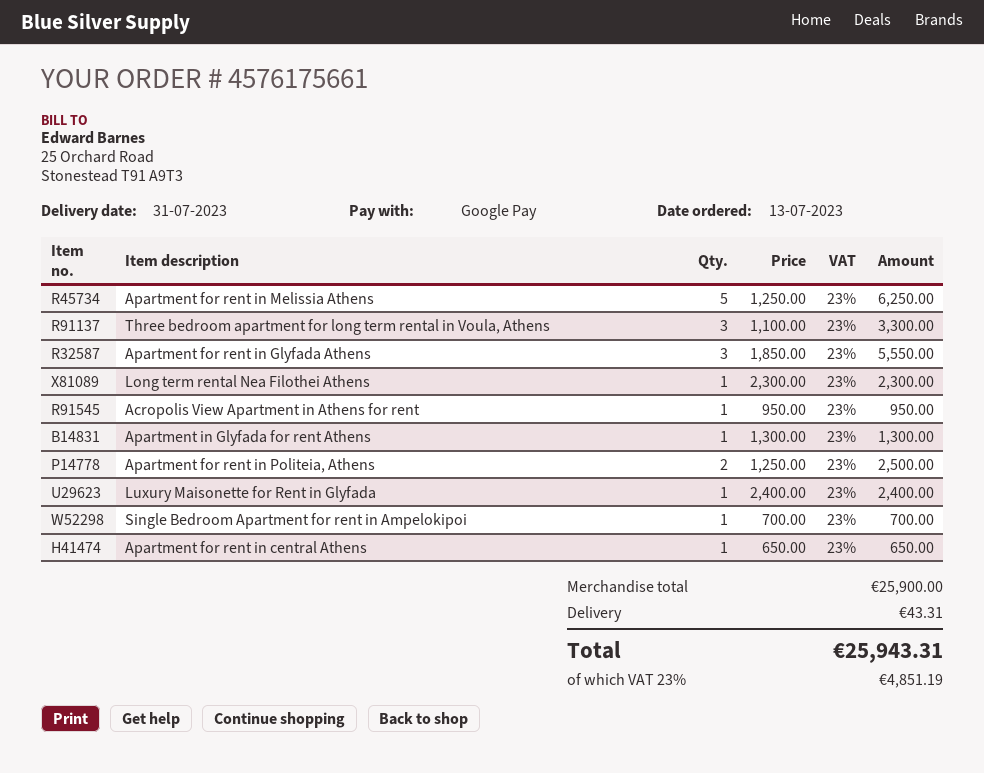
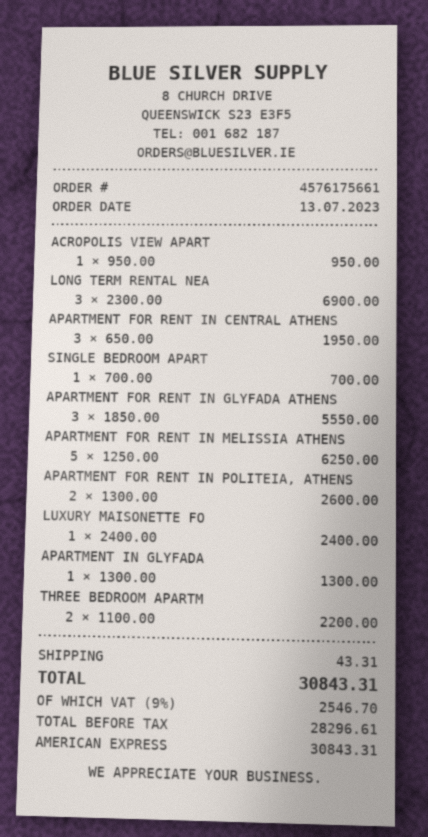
payment method: Google Pay -> American Express
Three bedroom apartment for long term rental in Voula, Athens: 3 x 1100.00 = 3300.00 -> 2 x 1100.00 = 2200.00
Long term rental Nea Filothei Athens: 1 x 2300.00 = 2300.00 -> 3 x 2300.00 = 6900.00
Apartment for rent in Politeia, Athens: 2 x 1250.00 = 2500.00 -> 2 x 1300.00 = 2600.00
Apartment for rent in central Athens: 1 x 650.00 = 650.00 -> 3 x 650.00 = 1950.00
tax: 23% = 4851.19 -> 9% = 2546.70
total: 25943.31 -> 30843.31

